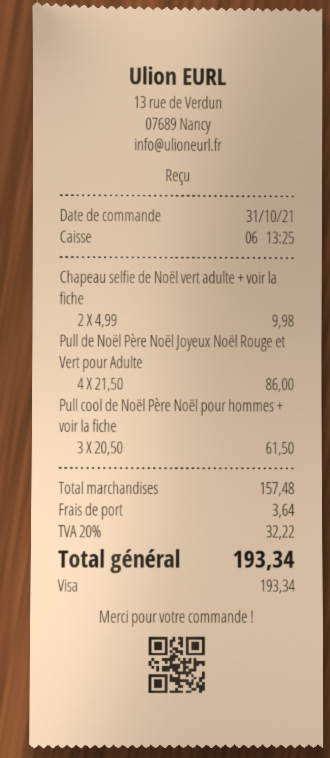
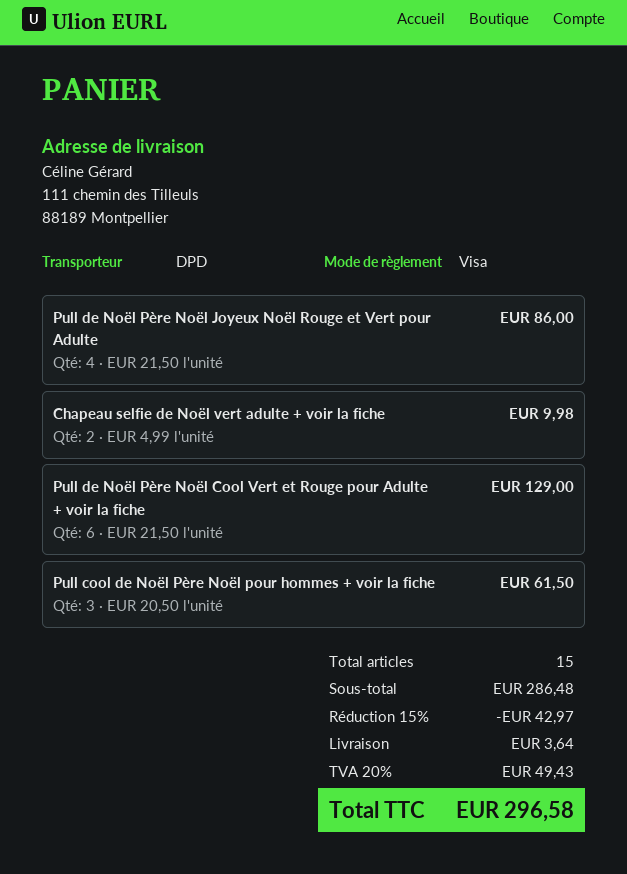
Pull de Noël Père Noël Cool Vert et Rouge pour Adulte + voir la fiche: none -> 6 x 21.50 = 129.00
subtotal: 157.48 -> 286.48
discount: none -> 15% = 42.97
tax: 20% = 32.22 -> 20% = 49.43
total: 193.34 -> 296.58

